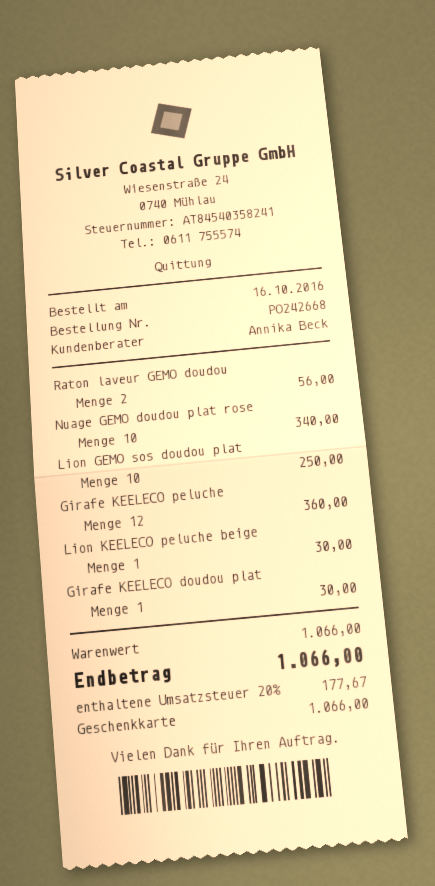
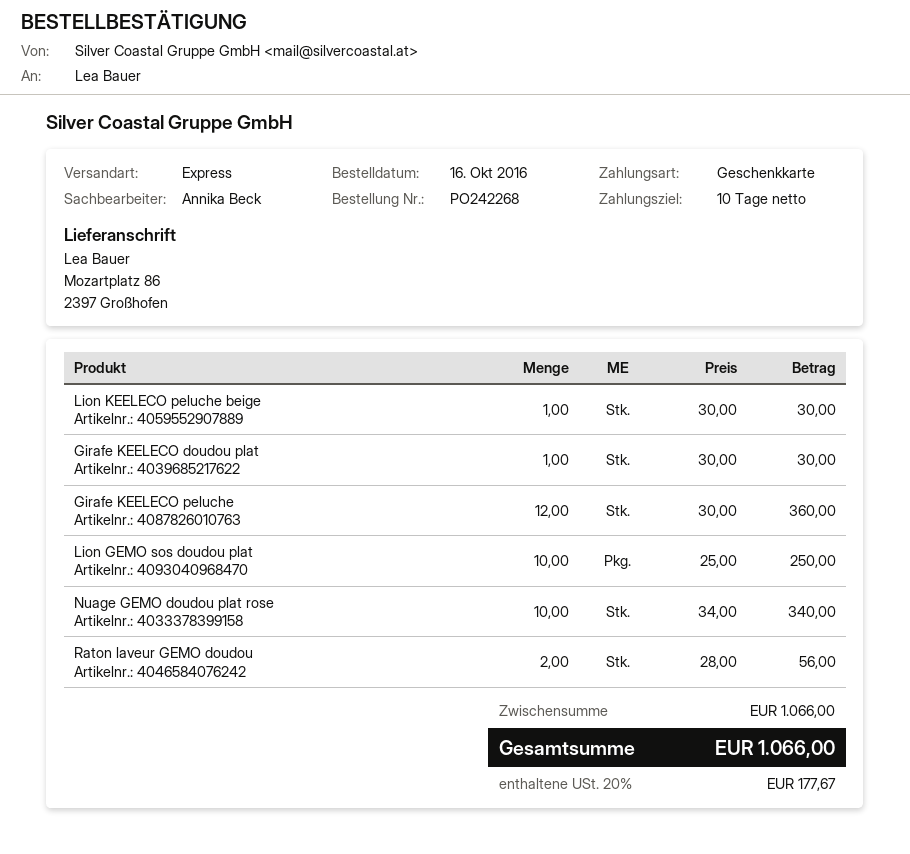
order number: PO242668 -> PO242268

